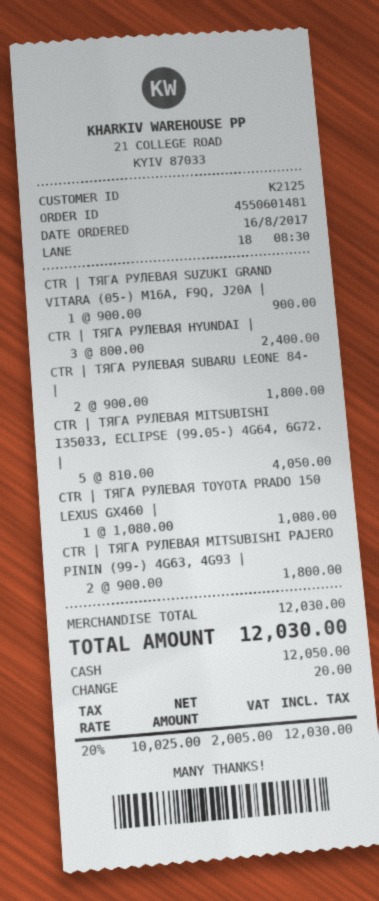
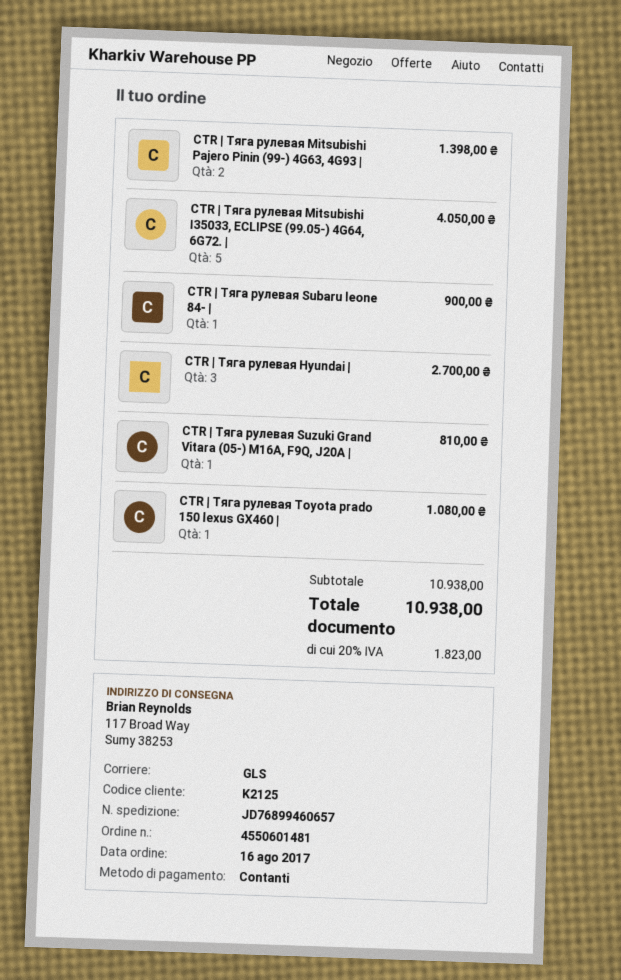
CTR | ТЯГА РУЛЕВАЯ SUZUKI GRAND VITARA (05-) M16A, F9Q, J20A |: 1 for 900.00 -> 1 for 810.00
CTR | ТЯГА РУЛЕВАЯ HYUNDAI |: 3 for 2400.00 -> 3 for 2700.00
CTR | ТЯГА РУЛЕВАЯ SUBARU LEONE 84- |: 2 for 1800.00 -> 1 for 900.00
CTR | ТЯГА РУЛЕВАЯ MITSUBISHI PAJERO PININ (99-) 4G63, 4G93 |: 2 for 1800.00 -> 2 for 1398.00
subtotal: 12030.00 -> 10938.00
tax: 20% = 2005.00 -> 20% = 1823.00
total: 12030.00 -> 10938.00

